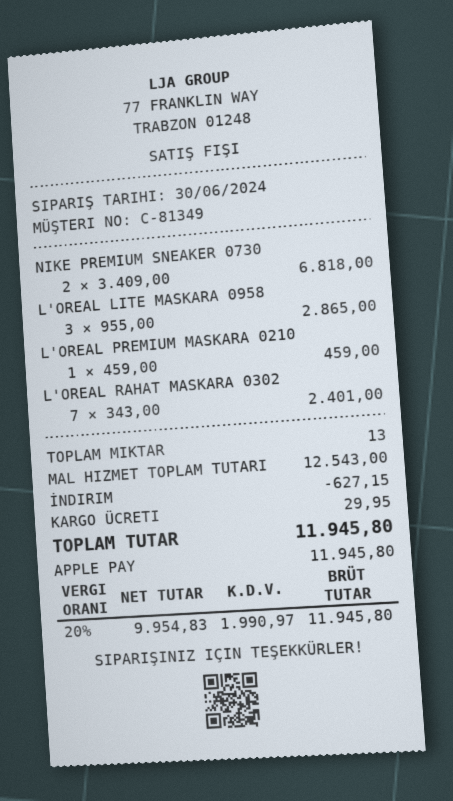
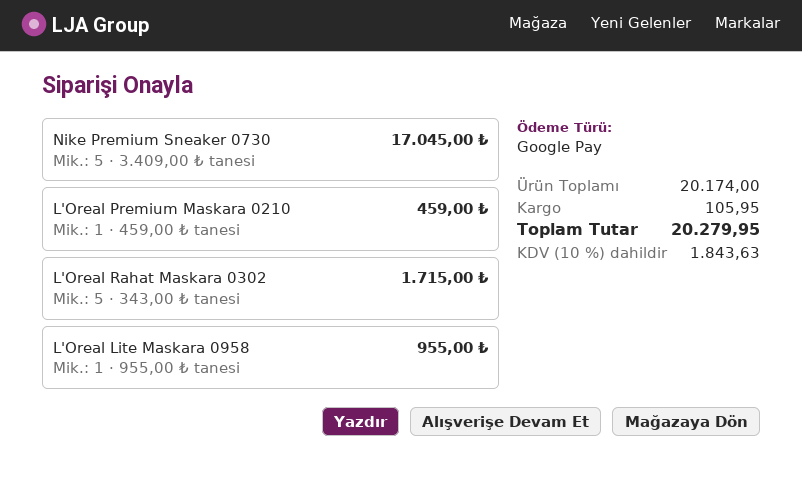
payment method: Apple Pay -> Google Pay
NIKE PREMIUM SNEAKER 0730: 2 x 3409.00 = 6818.00 -> 5 x 3409.00 = 17045.00
L'OREAL LITE MASKARA 0958: 3 x 955.00 = 2865.00 -> 1 x 955.00 = 955.00
L'OREAL RAHAT MASKARA 0302: 7 x 343.00 = 2401.00 -> 5 x 343.00 = 1715.00
subtotal: 12543.00 -> 20174.00
discount: 627.15 -> none
shipping: 29.95 -> 105.95
tax: 20% = 1990.97 -> 10% = 1843.63
total: 11945.80 -> 20279.95

